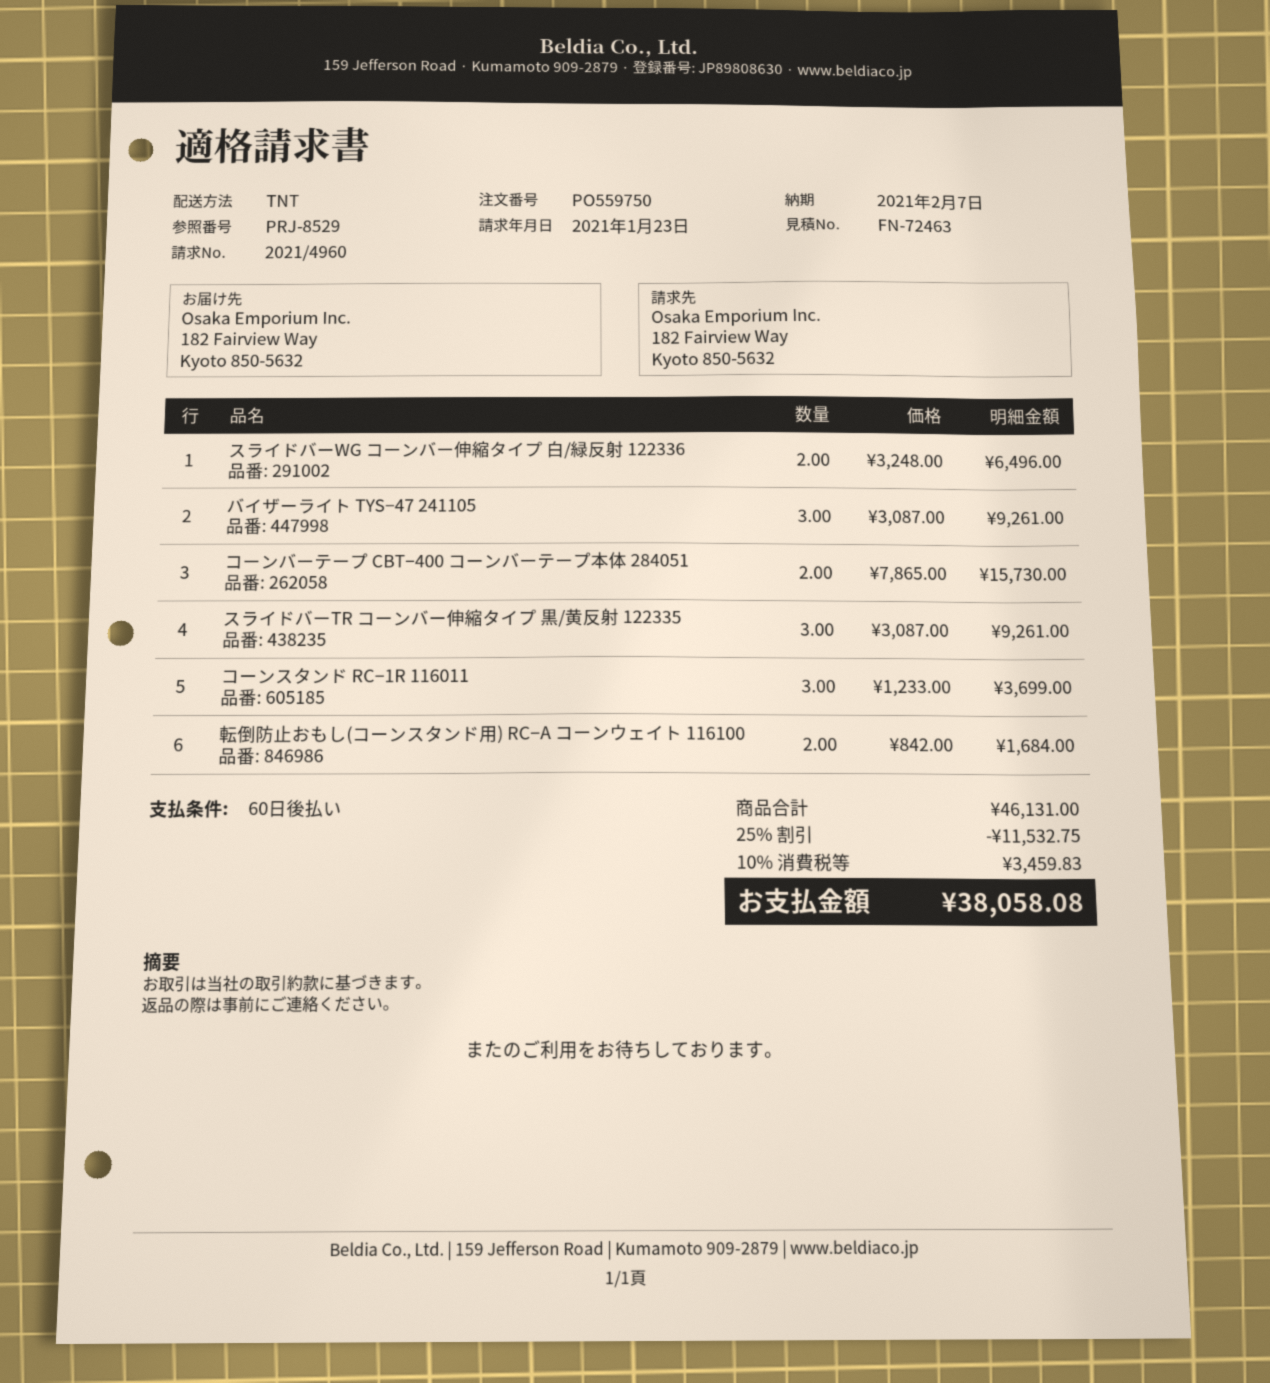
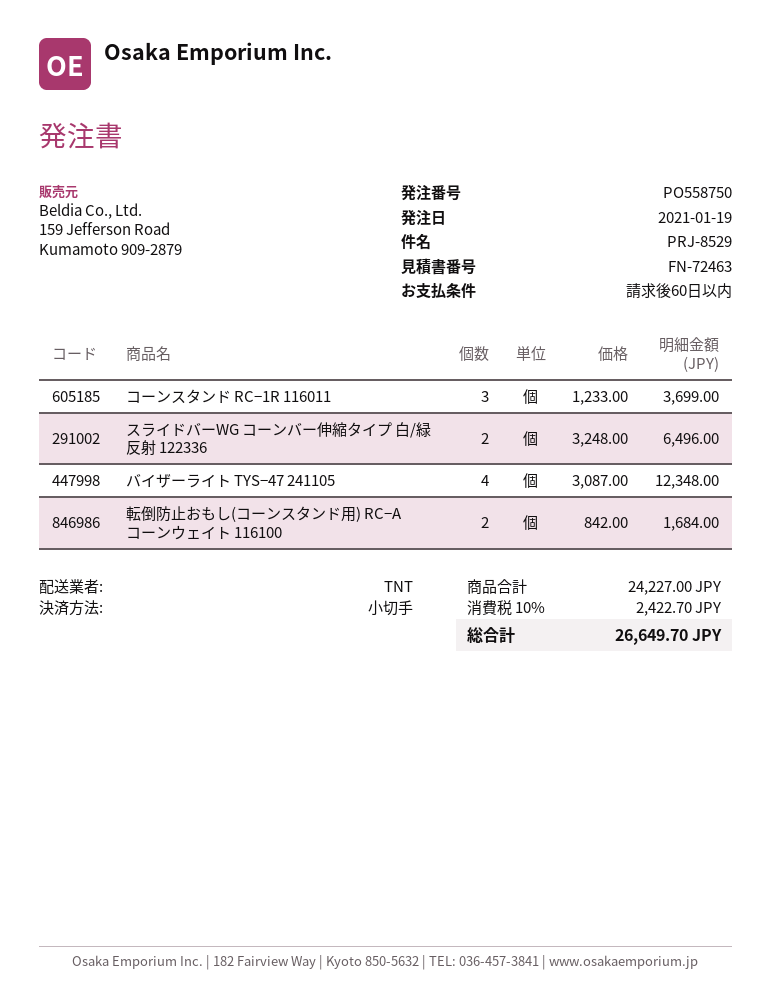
order number: PO559750 -> PO558750
バイザーライト TYS−47 241105: 3 x 3087.00 = 9261.00 -> 4 x 3087.00 = 12348.00
コーンバーテープ CBT−400 コーンバーテープ本体 284051: 2 x 7865.00 = 15730.00 -> none
スライドバーTR コーンバー伸縮タイプ 黒/黄反射 122335: 3 x 3087.00 = 9261.00 -> none
subtotal: 46131.00 -> 24227.00
discount: 25% = 11532.75 -> none
tax: 10% = 3459.83 -> 10% = 2422.70
total: 38058.08 -> 26649.70

